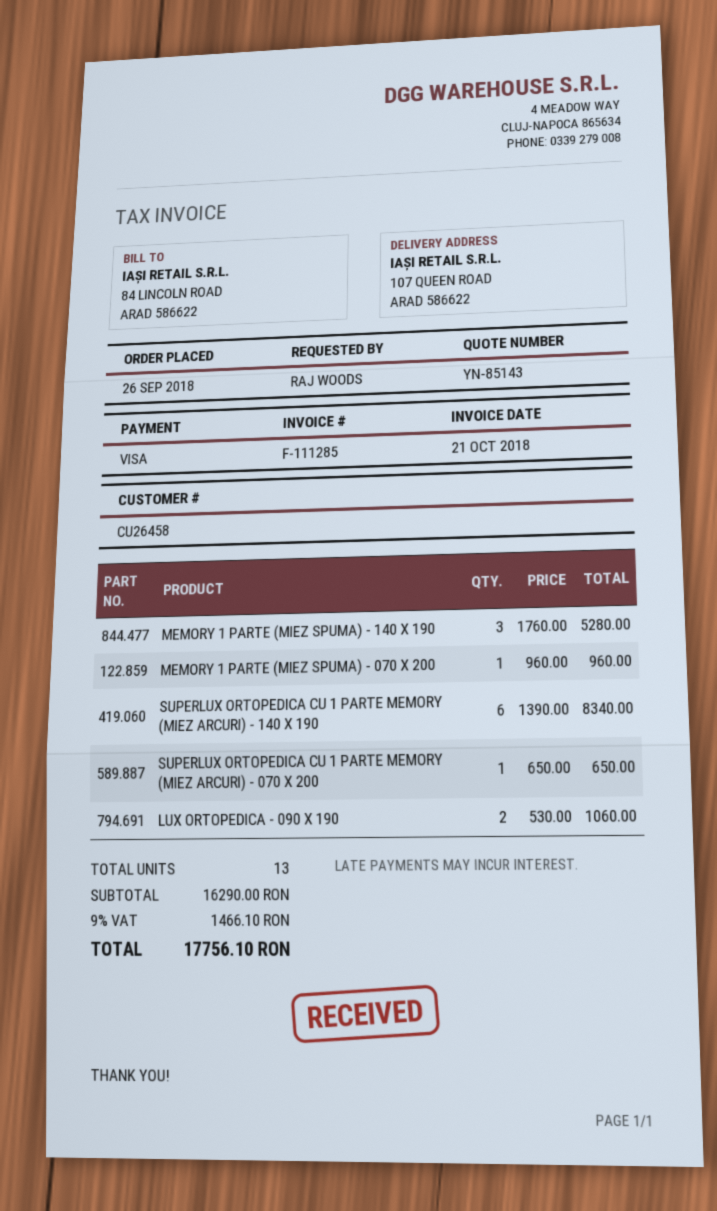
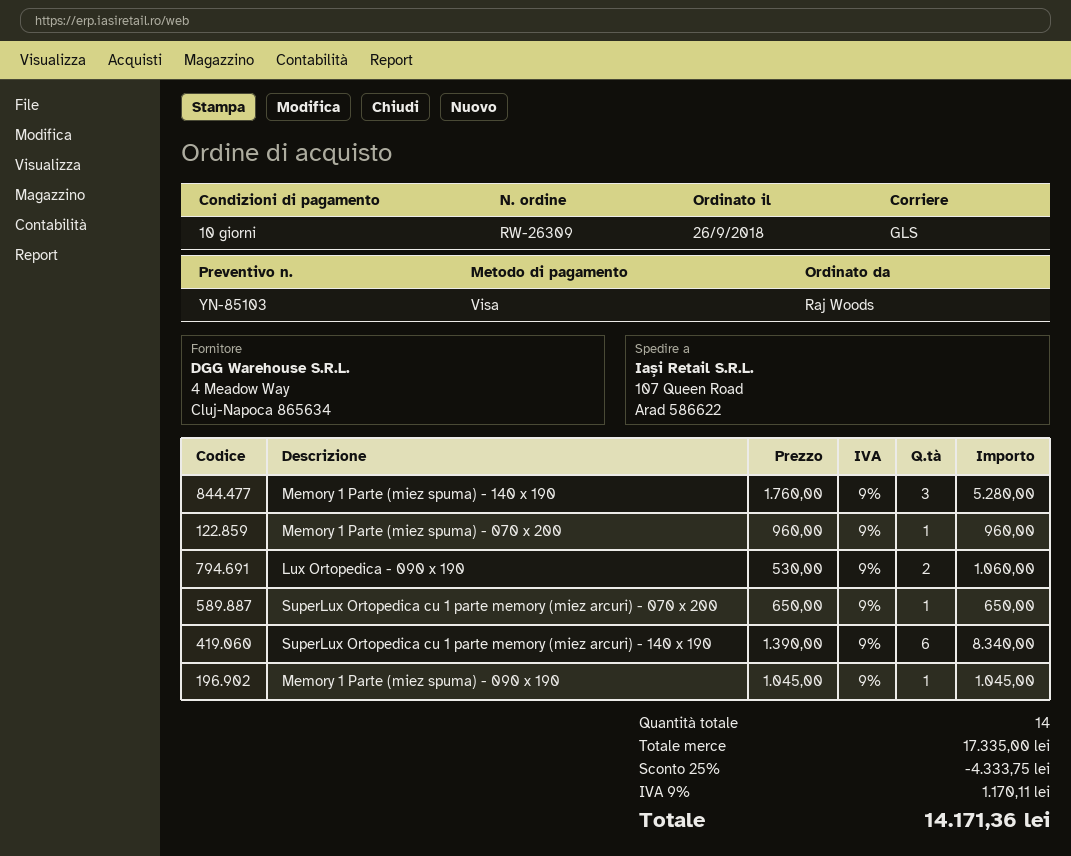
quote number: YN-85143 -> YN-85103
Memory 1 Parte (miez spuma) - 090 x 190: none -> 1 x 1045.00 = 1045.00
total quantity: 13 -> 14
subtotal: 16290.00 -> 17335.00
discount: none -> 25% = 4333.75
tax: 9% = 1466.10 -> 9% = 1170.11
total: 17756.10 -> 14171.36

